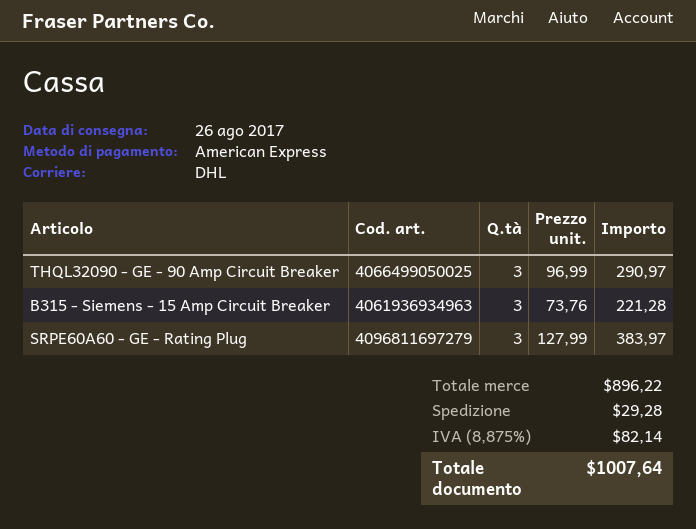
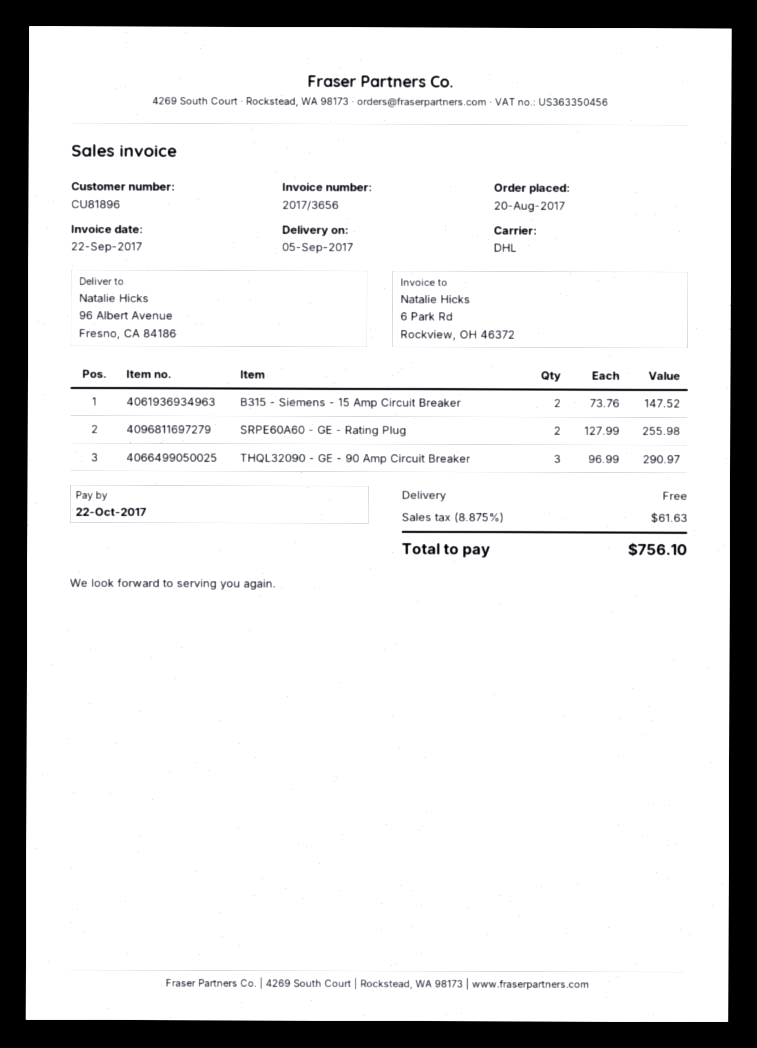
delivery date: 2017-08-26 -> 2017-09-05
B315 - Siemens - 15 Amp Circuit Breaker: 3 x 73.76 = 221.28 -> 2 x 73.76 = 147.52
SRPE60A60 - GE - Rating Plug: 3 x 127.99 = 383.97 -> 2 x 127.99 = 255.98
shipping: 29.28 -> 0.00
tax: 8.875% = 82.14 -> 8.875% = 61.63
total: 1007.64 -> 756.10

